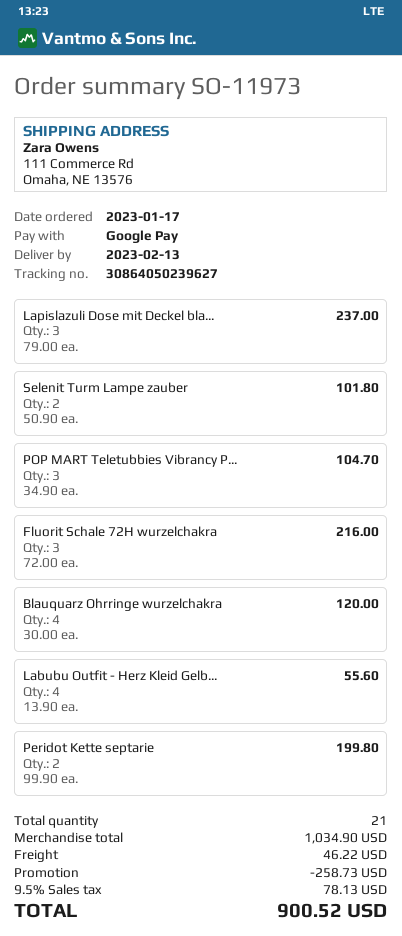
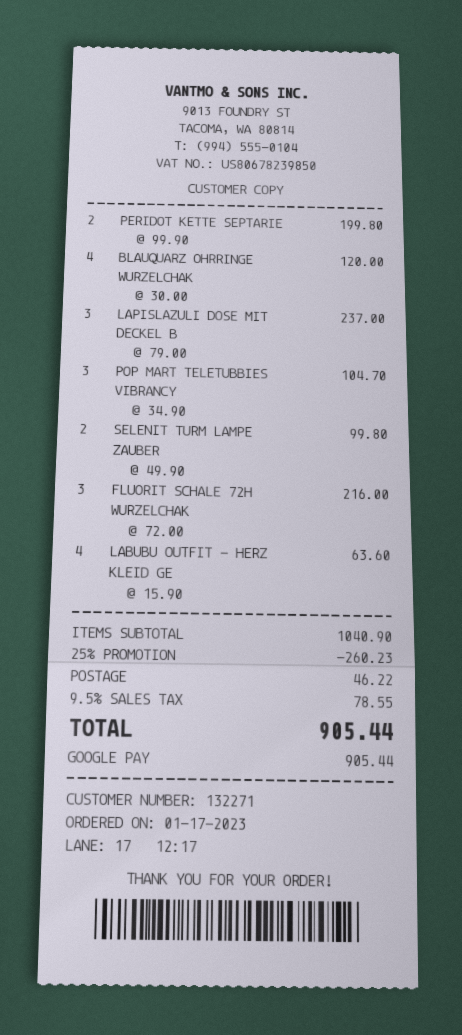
Selenit Turm Lampe zauber: 2 x 50.90 = 101.80 -> 2 x 49.90 = 99.80
Labubu Outfit - Herz Kleid Gelb...: 4 x 13.90 = 55.60 -> 4 x 15.90 = 63.60
subtotal: 1034.90 -> 1040.90
discount: 258.73 -> 260.23
tax: 9.5% = 78.13 -> 9.5% = 78.55
total: 900.52 -> 905.44

